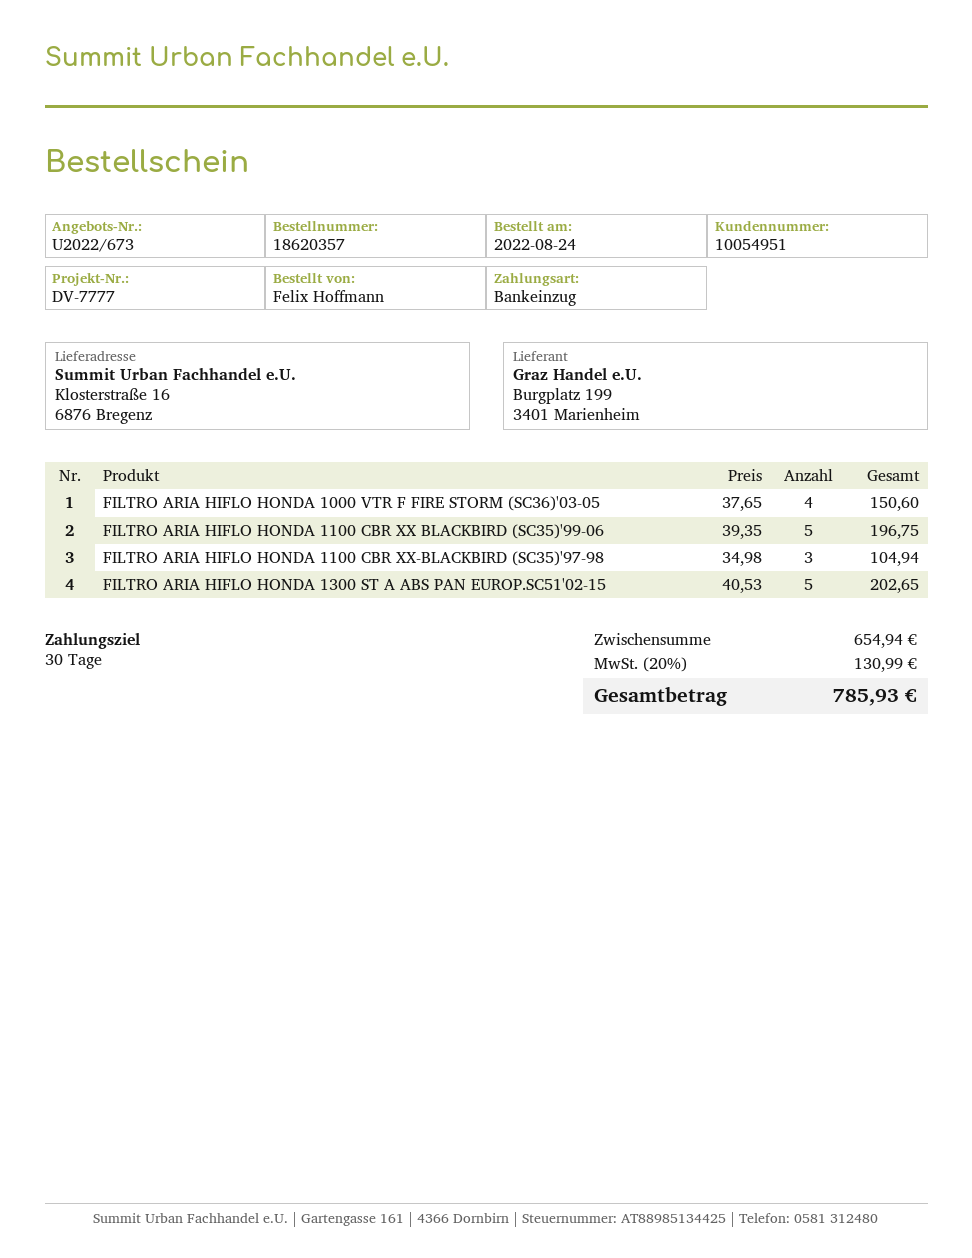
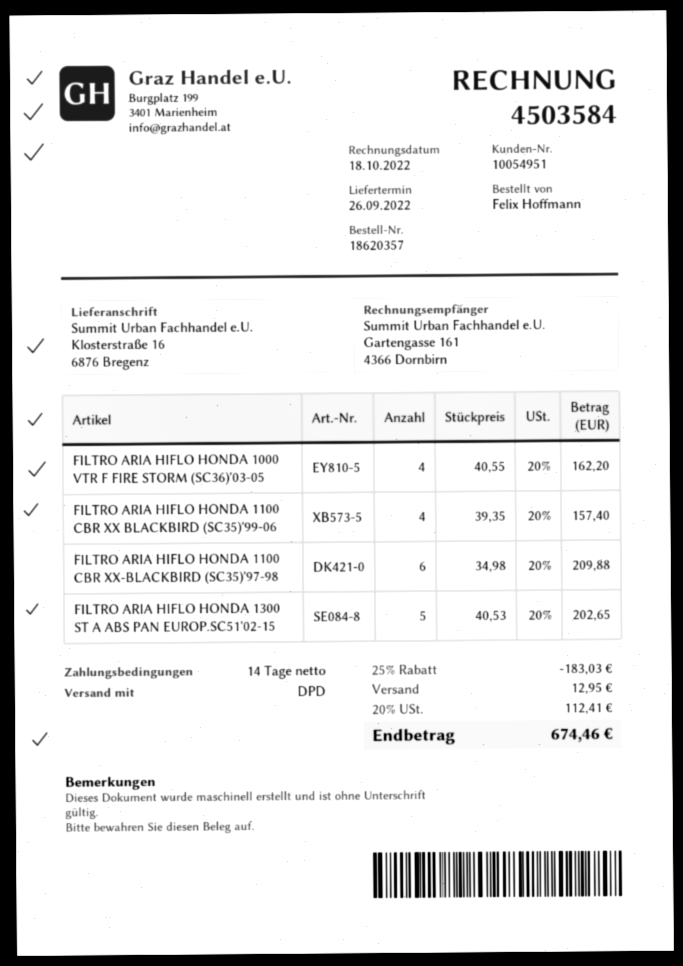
payment terms: 30 days -> 14 days
FILTRO ARIA HIFLO HONDA 1000 VTR F FIRE STORM (SC36)'03-05: 4 x 37.65 = 150.60 -> 4 x 40.55 = 162.20
FILTRO ARIA HIFLO HONDA 1100 CBR XX BLACKBIRD (SC35)'99-06: 5 x 39.35 = 196.75 -> 4 x 39.35 = 157.40
FILTRO ARIA HIFLO HONDA 1100 CBR XX-BLACKBIRD (SC35)'97-98: 3 x 34.98 = 104.94 -> 6 x 34.98 = 209.88
discount: none -> 25% = 183.03
shipping: none -> 12.95
tax: 20% = 130.99 -> 20% = 112.41
total: 785.93 -> 674.46

